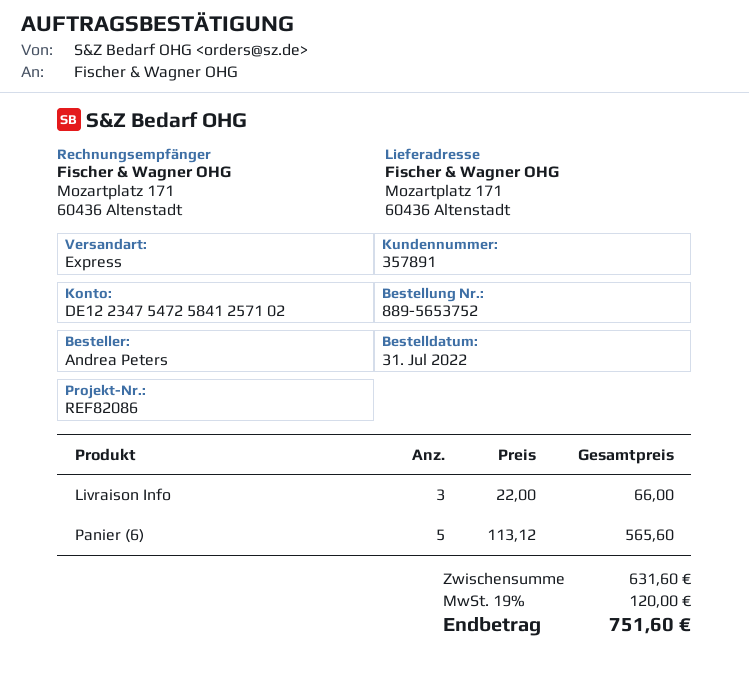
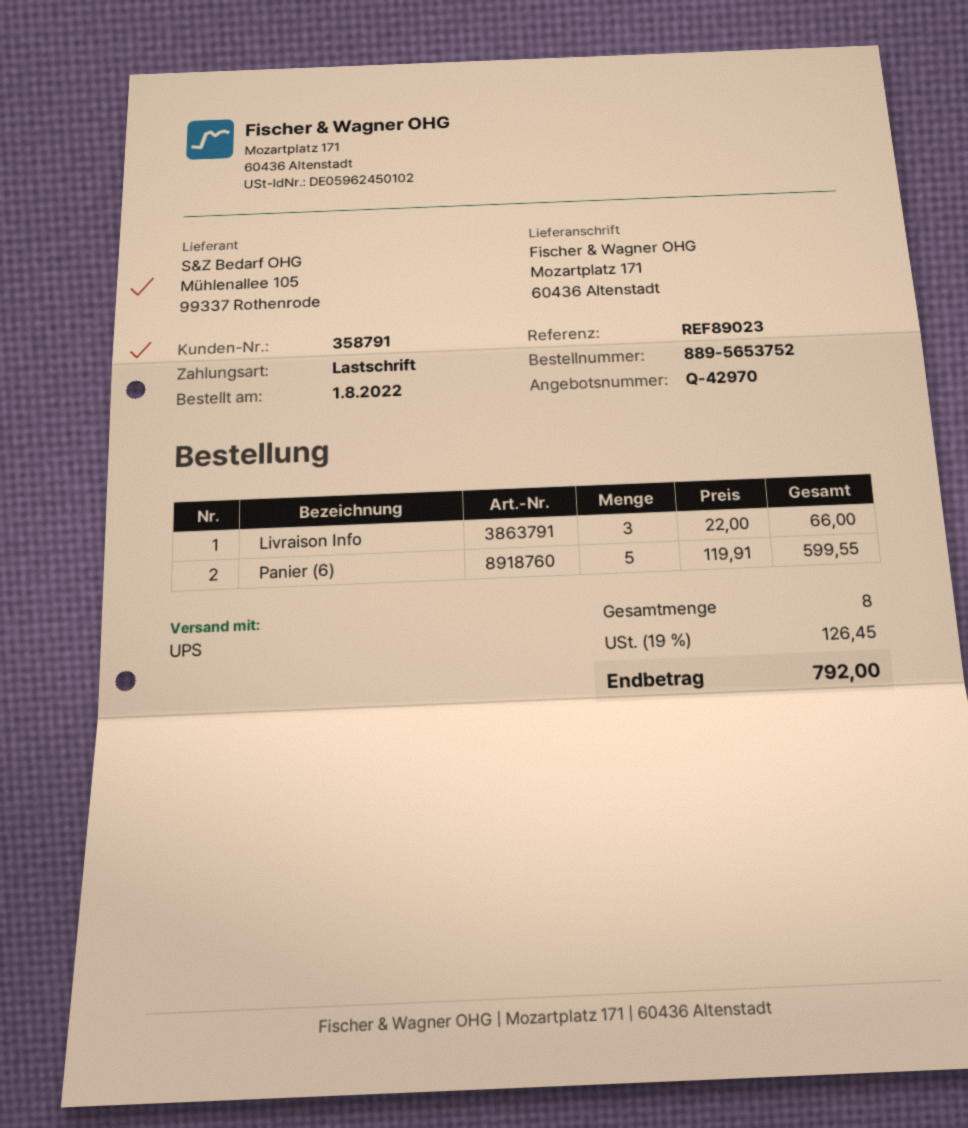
order date: 2022-07-31 -> 2022-08-01
customer number: 357891 -> 358791
reference: REF82086 -> REF89023
shipping method: express -> UPS
Panier (6): 5 x 113.12 = 565.60 -> 5 x 119.91 = 599.55
tax: 19% = 120.00 -> 19% = 126.45
total: 751.60 -> 792.00

